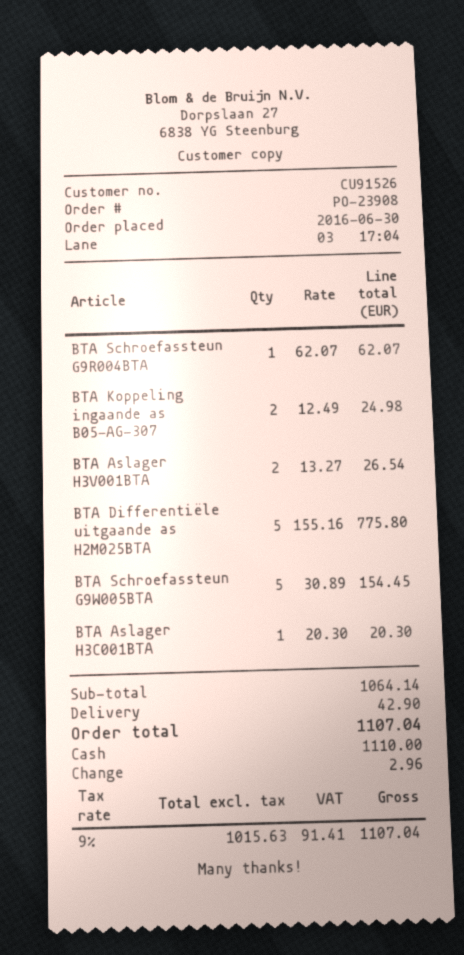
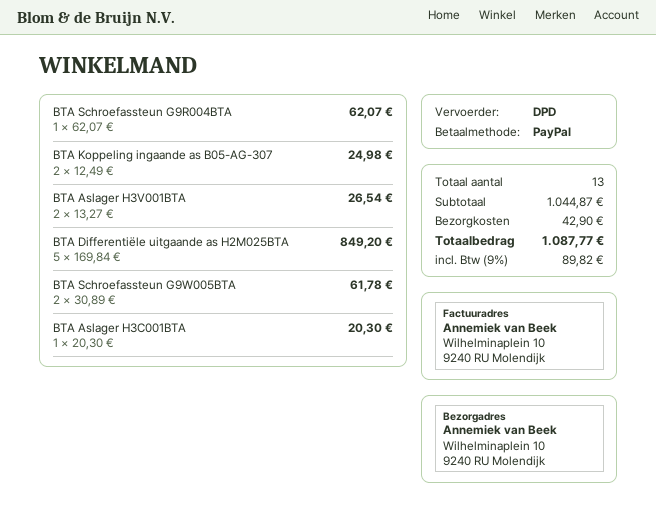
payment method: cash -> PayPal
BTA Differentiële uitgaande as H2M025BTA: 5 x 155.16 = 775.80 -> 5 x 169.84 = 849.20
BTA Schroefassteun G9W005BTA: 5 x 30.89 = 154.45 -> 2 x 30.89 = 61.78
subtotal: 1064.14 -> 1044.87
tax: 9% = 91.41 -> 9% = 89.82
total: 1107.04 -> 1087.77

